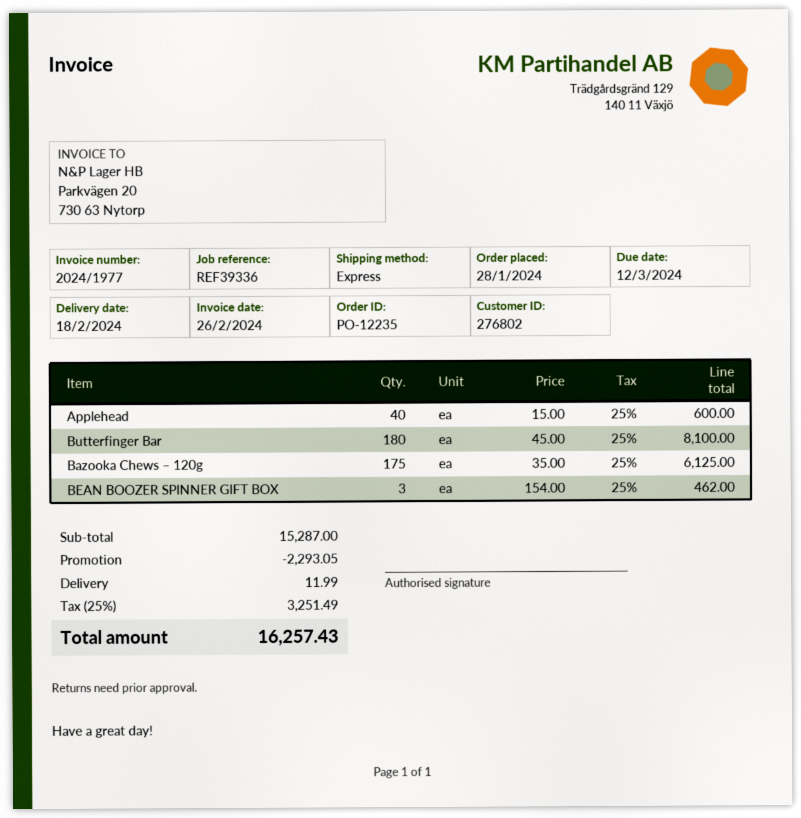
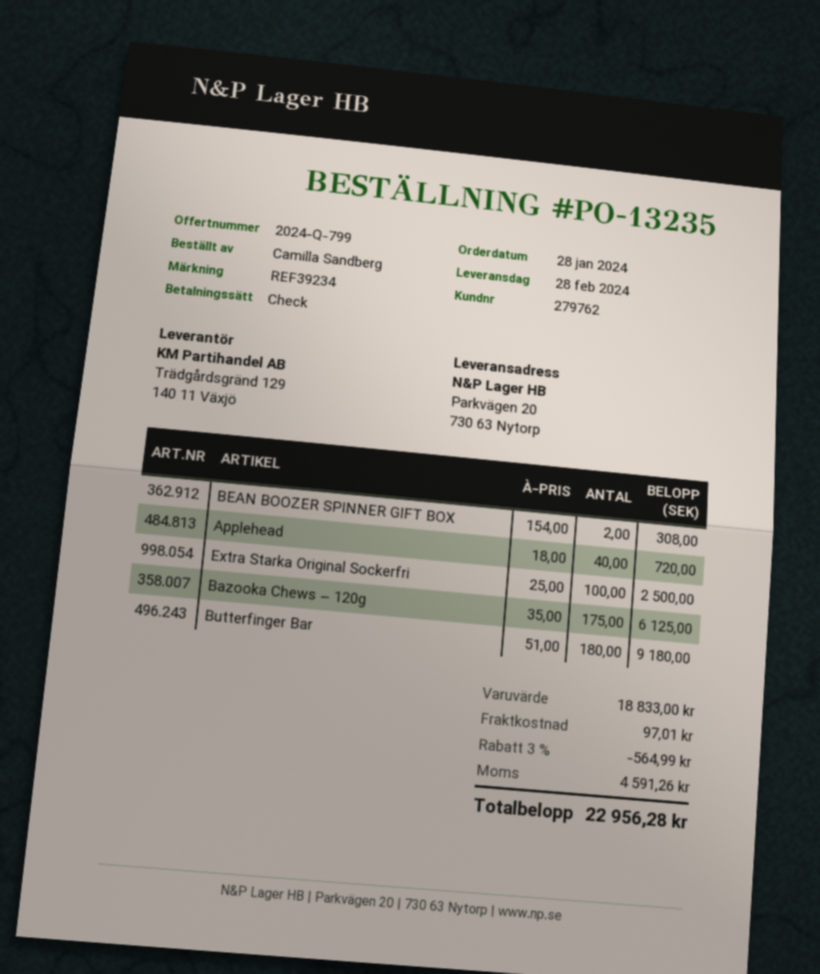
order number: PO-12235 -> PO-13235
delivery date: 2024-02-18 -> 2024-02-28
customer number: 276802 -> 279762
reference: REF39336 -> REF39234
Applehead: 40 x 15.00 = 600.00 -> 40 x 18.00 = 720.00
Butterfinger Bar: 180 x 45.00 = 8100.00 -> 180 x 51.00 = 9180.00
BEAN BOOZER SPINNER GIFT BOX: 3 x 154.00 = 462.00 -> 2 x 154.00 = 308.00
Extra Starka Original Sockerfri: none -> 100 x 25.00 = 2500.00
subtotal: 15287.00 -> 18833.00
discount: 2293.05 -> 564.99
shipping: 11.99 -> 97.01
tax: 3251.49 -> 4591.26
total: 16257.43 -> 22956.28

